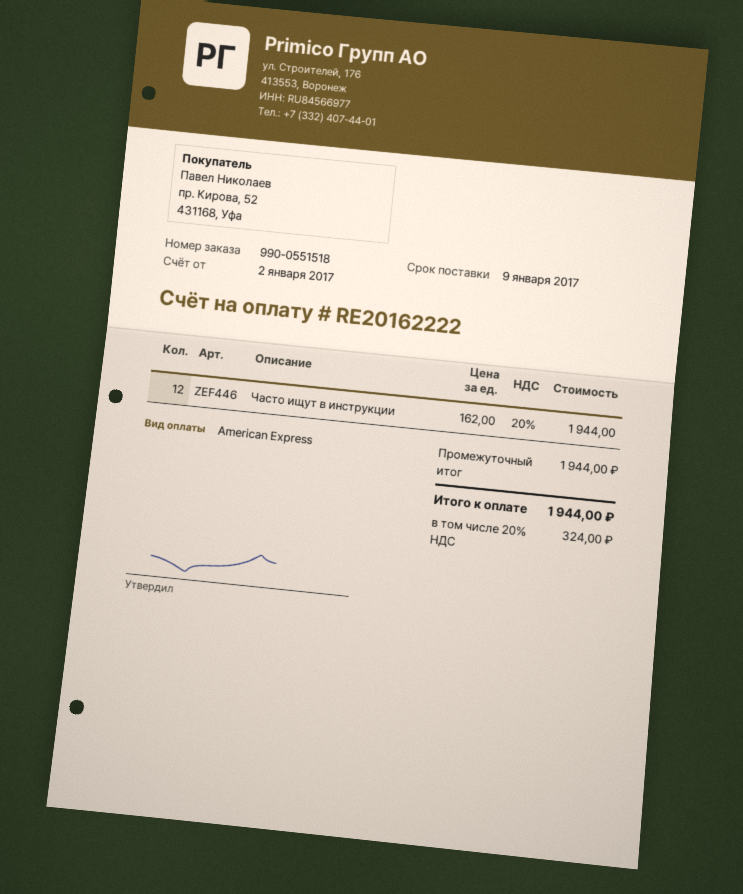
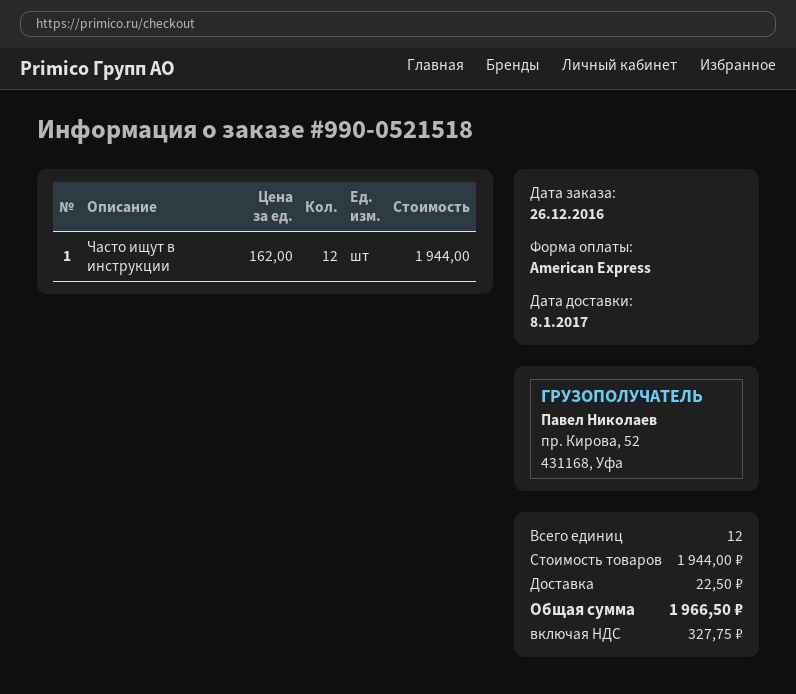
order number: 990-0551518 -> 990-0521518
delivery date: 2017-01-09 -> 2017-01-08
shipping: none -> 22.50
tax: 324.00 -> 327.75
total: 1944.00 -> 1966.50

